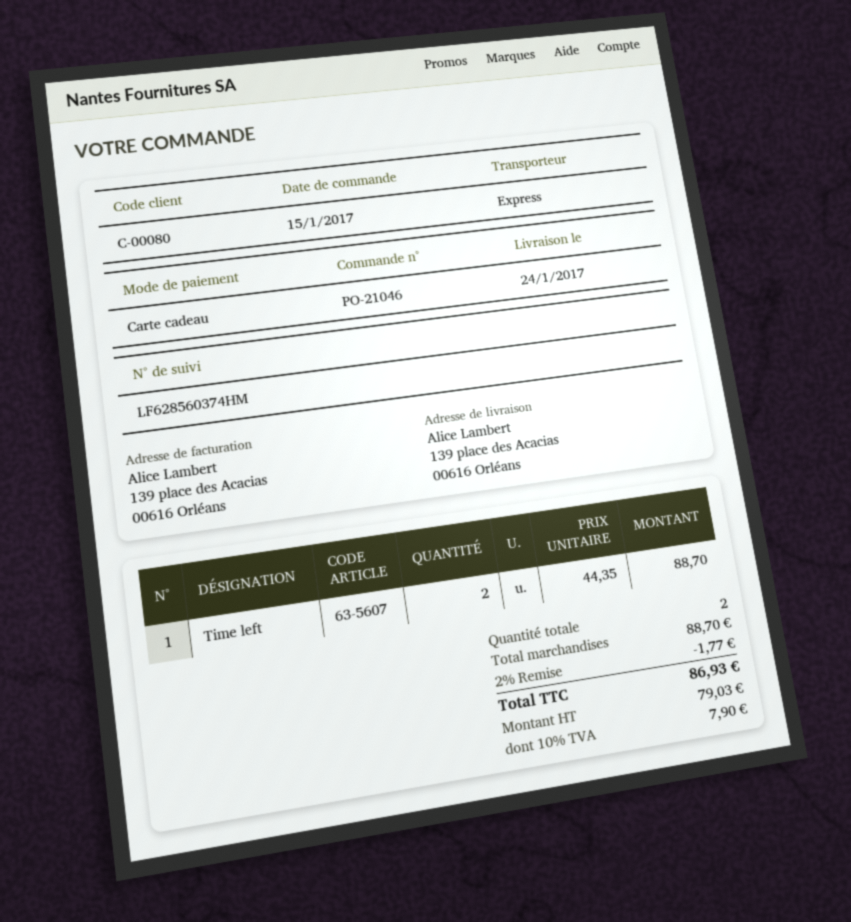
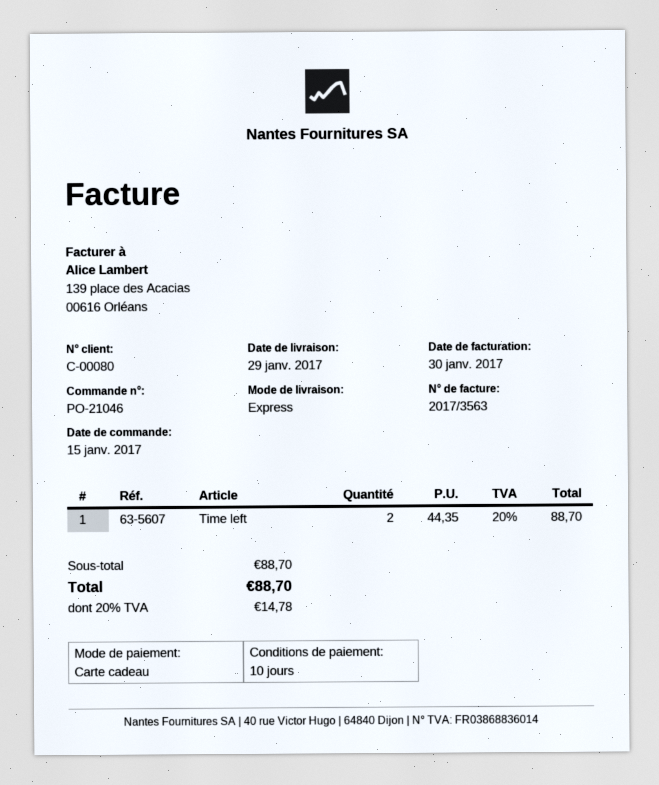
delivery date: 2017-01-24 -> 2017-01-29
discount: 2% = 1.77 -> none
tax: 10% = 7.90 -> 20% = 14.78
total: 86.93 -> 88.70

